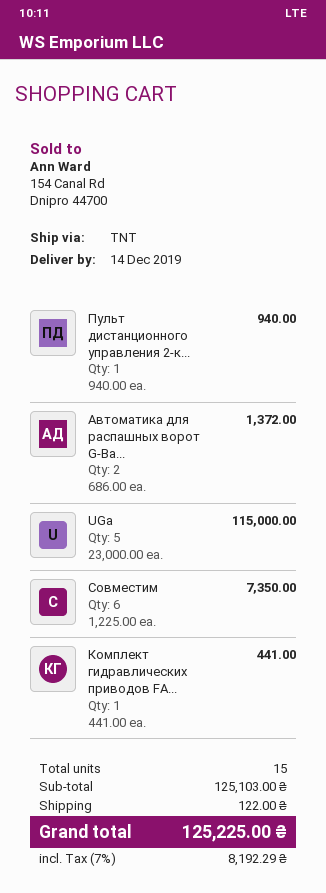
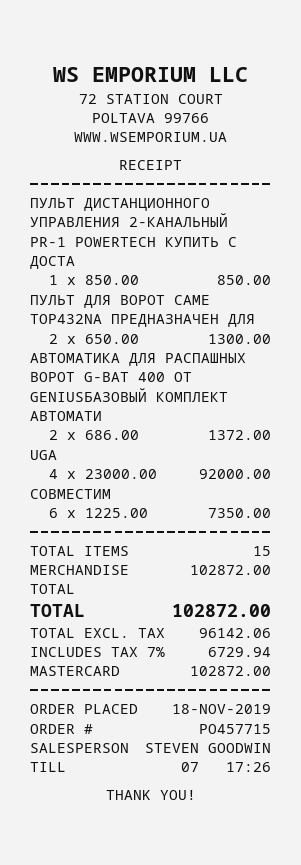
Пульт дистанционного управления 2-к...: 1 x 940.00 = 940.00 -> 1 x 850.00 = 850.00
UGa: 5 x 23000.00 = 115000.00 -> 4 x 23000.00 = 92000.00
Комплект гидравлических приводов FA...: 1 x 441.00 = 441.00 -> none
ПУЛЬТ ДЛЯ ВОРОТ CAME ТОР432NA ПРЕДНАЗНАЧЕН ДЛЯ: none -> 2 x 650.00 = 1300.00
subtotal: 125103.00 -> 102872.00
shipping: 122.00 -> none
tax: 7% = 8192.29 -> 7% = 6729.94
total: 125225.00 -> 102872.00

